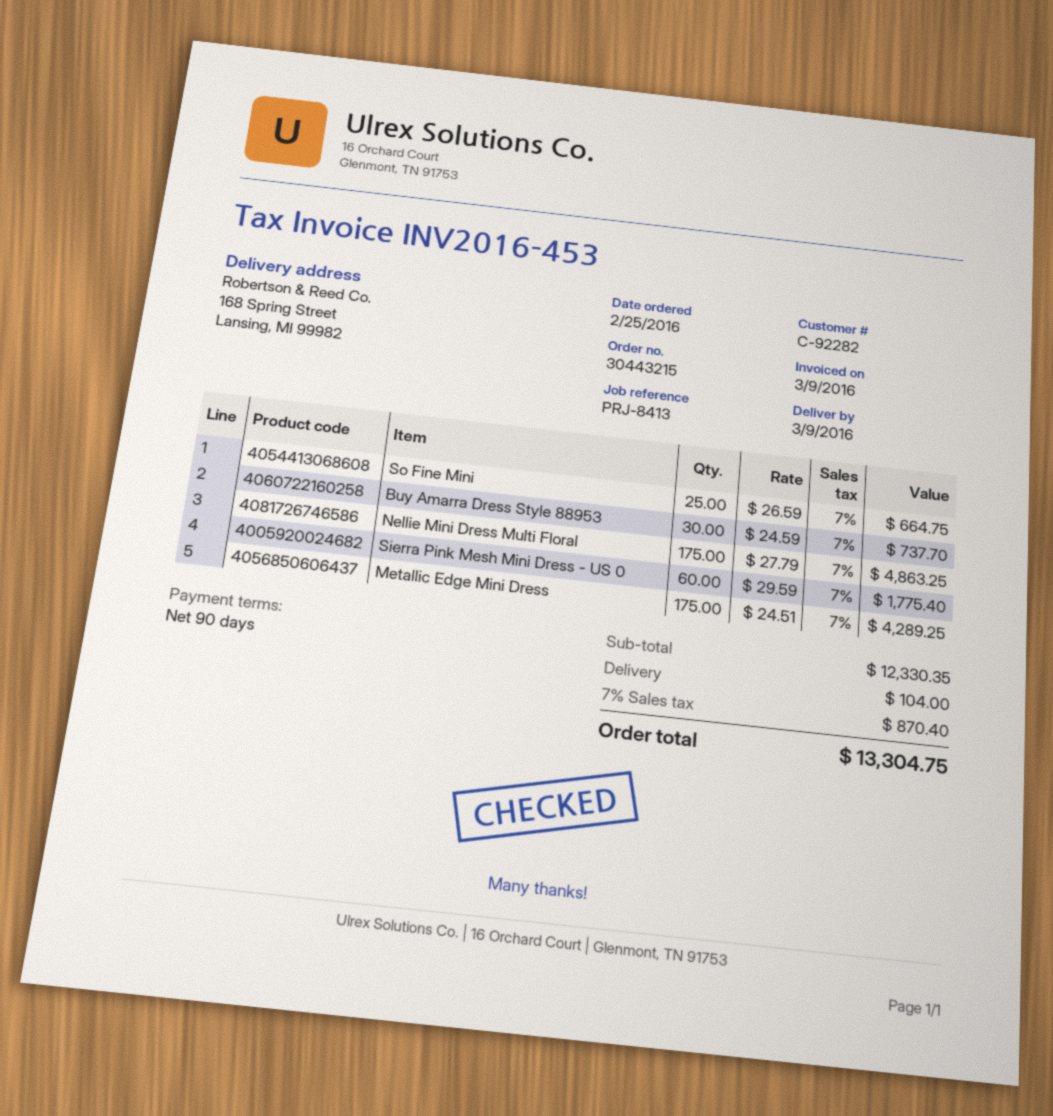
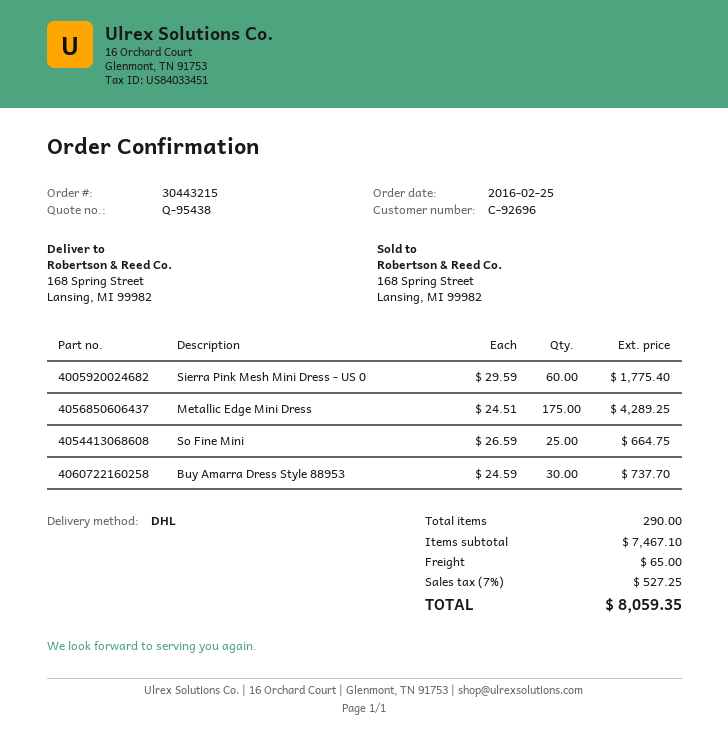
customer number: C-92282 -> C-92696
Nellie Mini Dress Multi Floral: 175 x 27.79 = 4863.25 -> none
subtotal: 12330.35 -> 7467.10
shipping: 104.00 -> 65.00
tax: 7% = 870.40 -> 7% = 527.25
total: 13304.75 -> 8059.35

